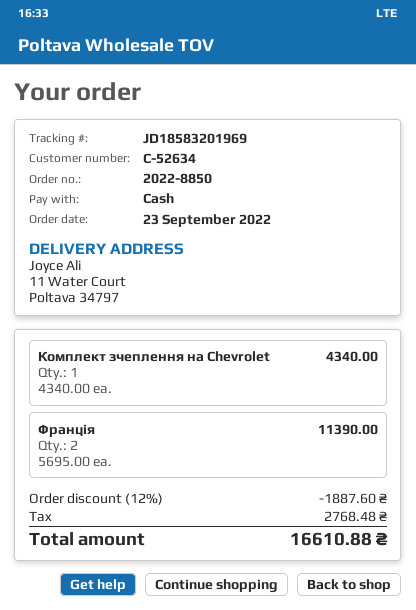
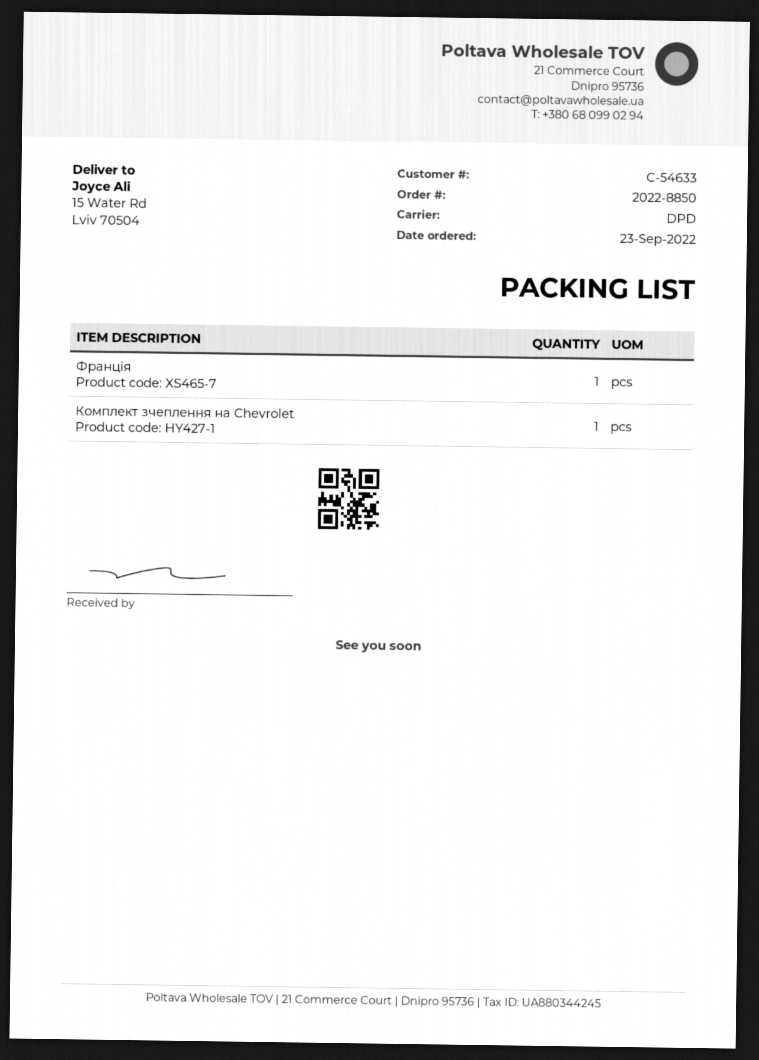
customer number: C-52634 -> C-54633
ship to: 11 Water Court, Poltava 34797 -> 15 Water Rd, Lviv 70504
Франція: 2 -> 1

